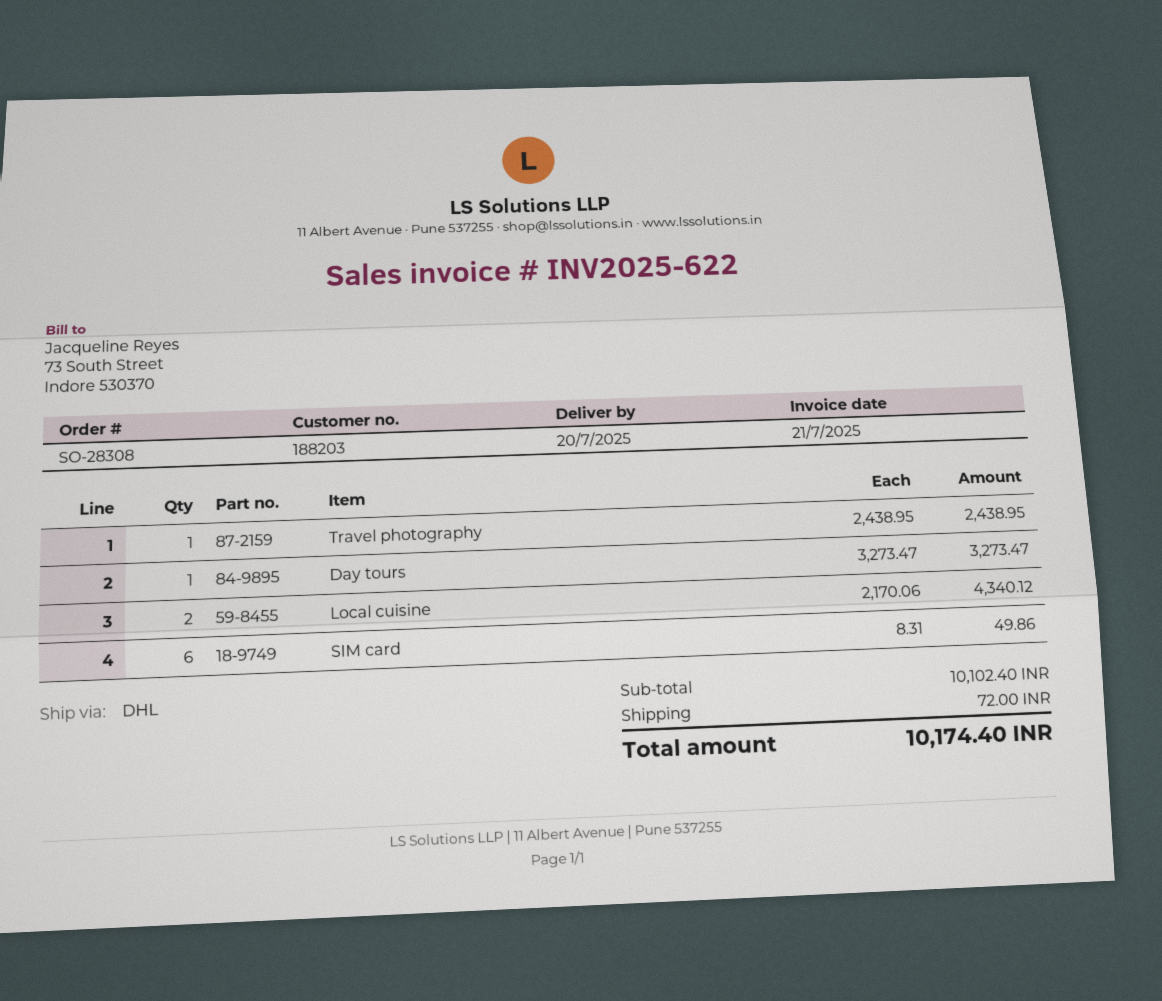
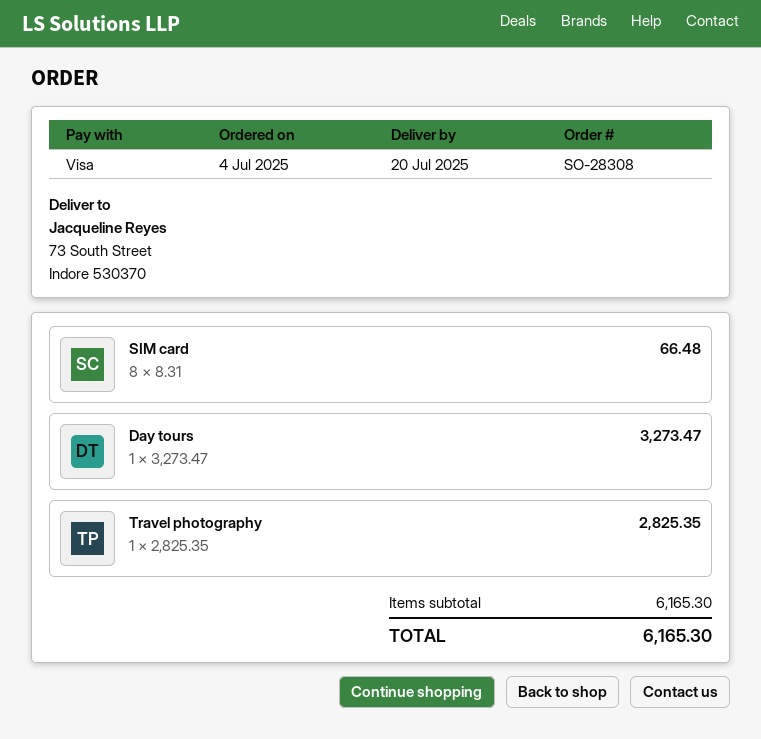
Travel photography: 1 x 2438.95 = 2438.95 -> 1 x 2825.35 = 2825.35
Local cuisine: 2 x 2170.06 = 4340.12 -> none
SIM card: 6 x 8.31 = 49.86 -> 8 x 8.31 = 66.48
subtotal: 10102.40 -> 6165.30
shipping: 72.00 -> none
total: 10174.40 -> 6165.30

